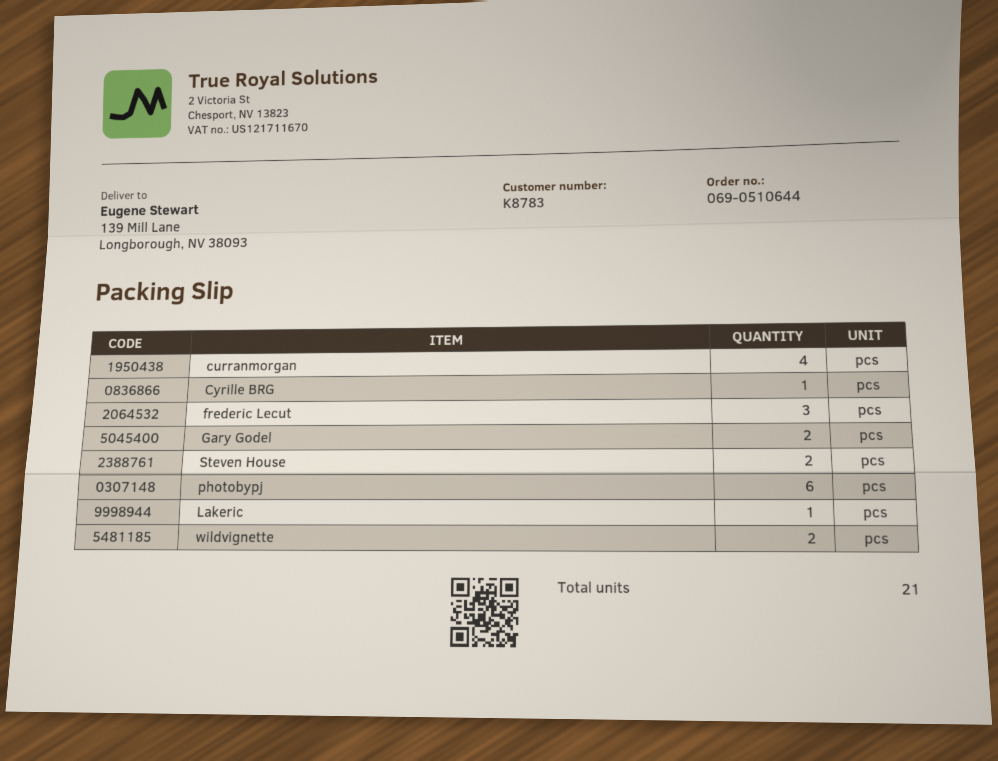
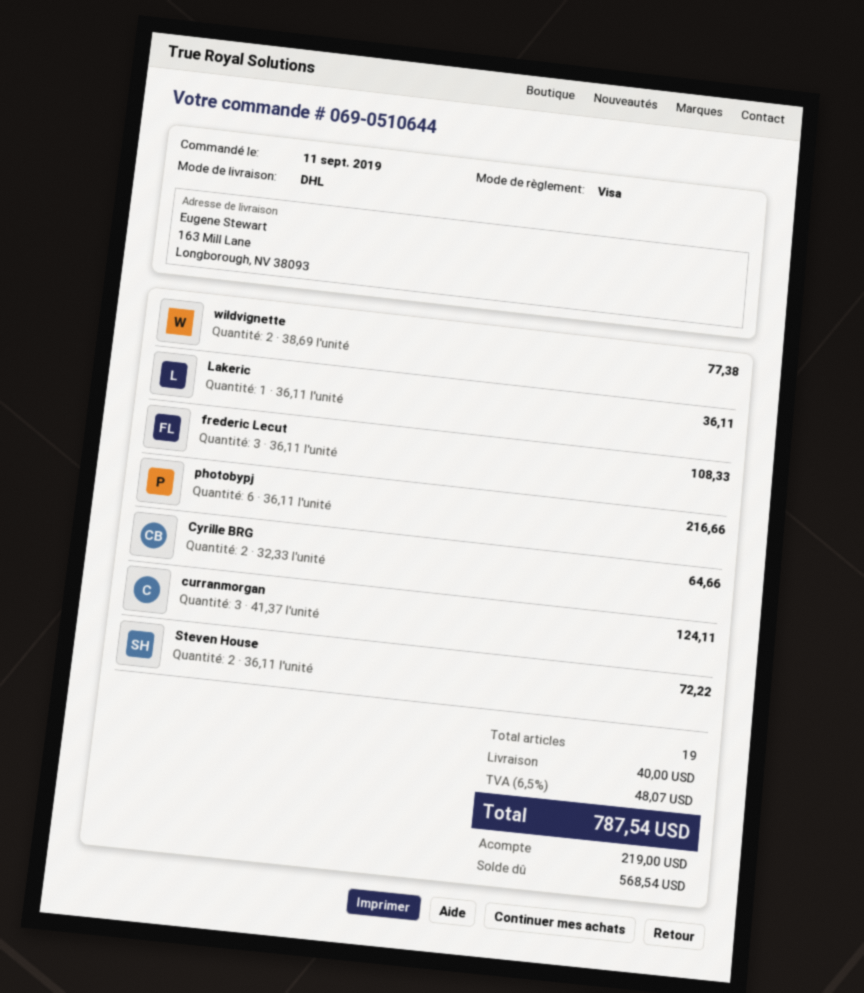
ship to: 139 Mill Lane, Longborough, NV 38093 -> 163 Mill Lane, Longborough, NV 38093
curranmorgan: 4 -> 3
Cyrille BRG: 1 -> 2
Gary Godel: 2 -> none
total quantity: 21 -> 19

